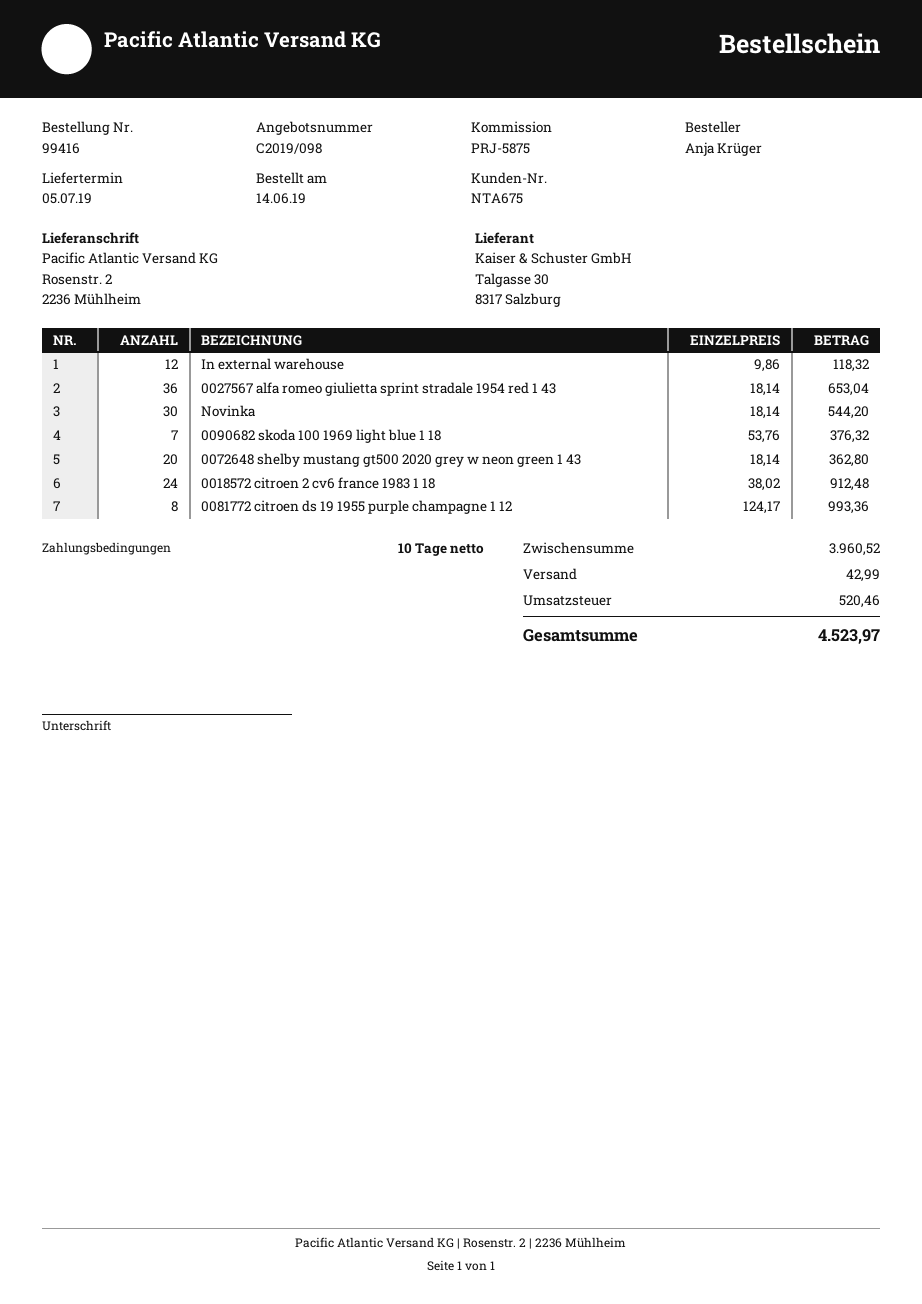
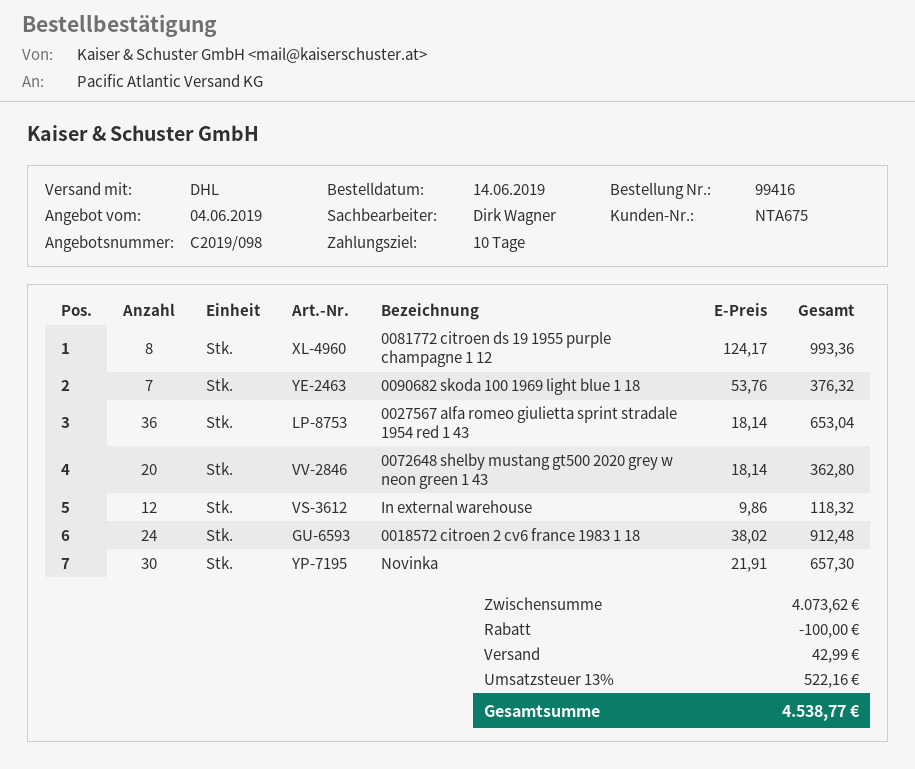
Novinka: 30 x 18.14 = 544.20 -> 30 x 21.91 = 657.30
subtotal: 3960.52 -> 4073.62
discount: none -> 100.00
tax: 520.46 -> 522.16
total: 4523.97 -> 4538.77

